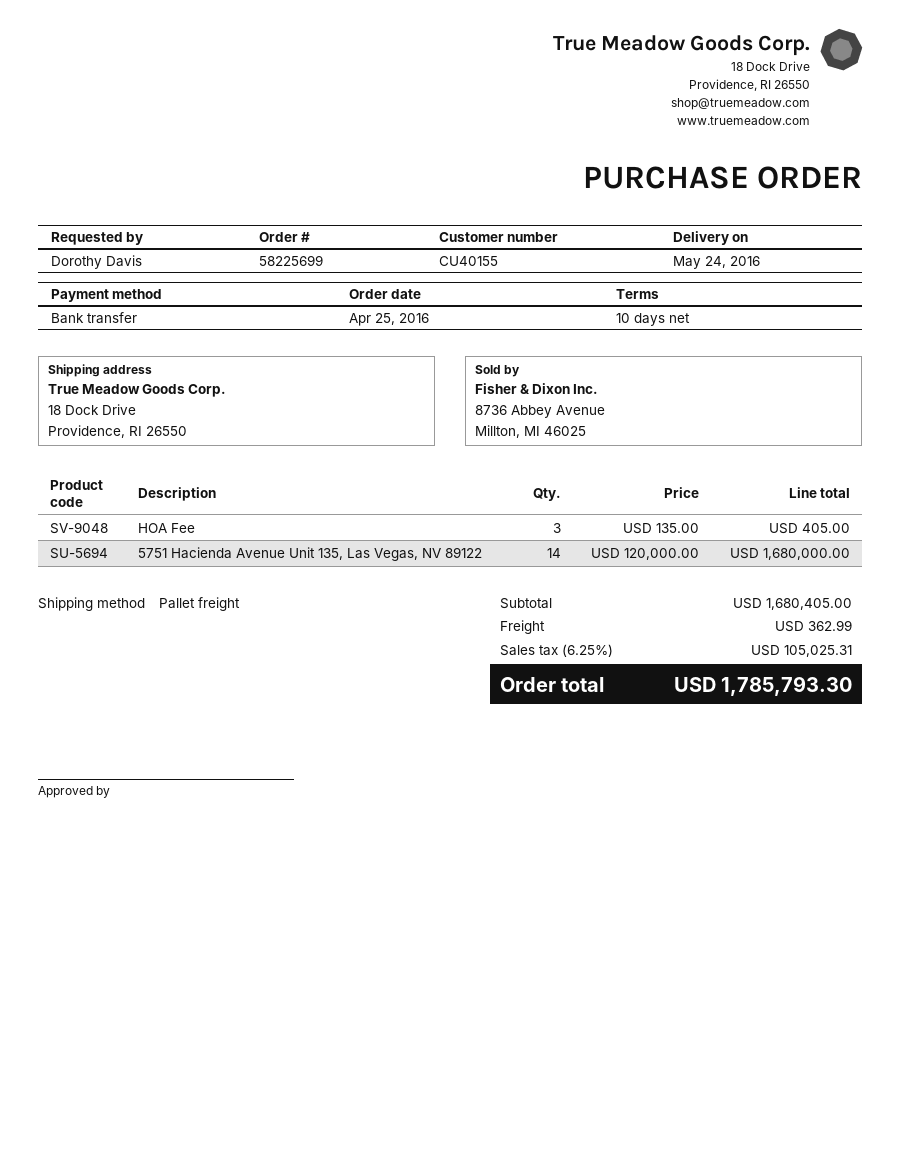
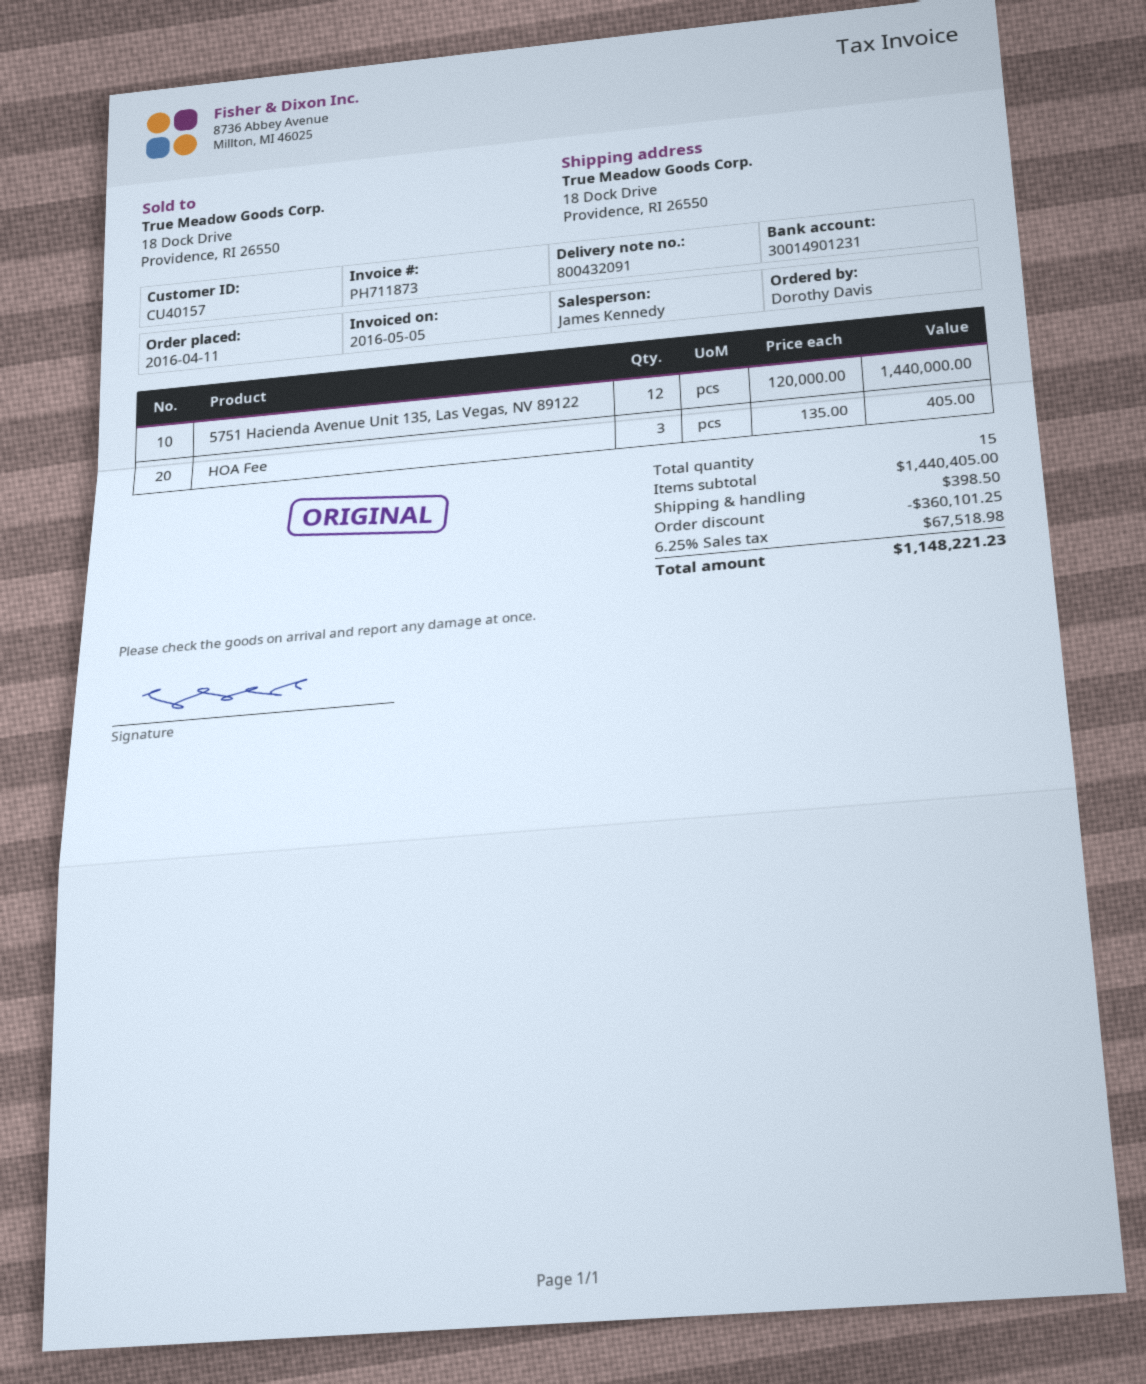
order date: 2016-04-25 -> 2016-04-11
customer number: CU40155 -> CU40157
5751 Hacienda Avenue Unit 135, Las Vegas, NV 89122: 14 x 120000.00 = 1680000.00 -> 12 x 120000.00 = 1440000.00
subtotal: 1680405.00 -> 1440405.00
discount: none -> 360101.25
shipping: 362.99 -> 398.50
tax: 6.25% = 105025.31 -> 6.25% = 67518.98
total: 1785793.30 -> 1148221.23

